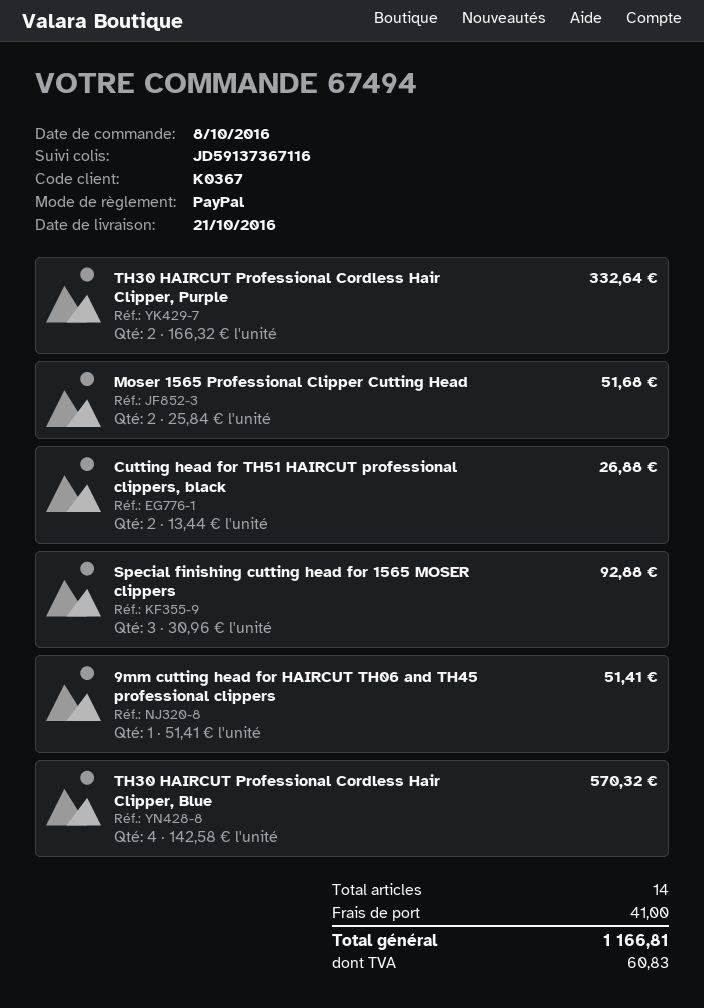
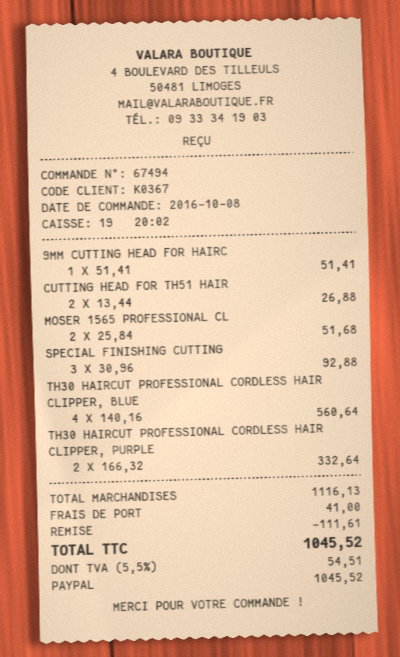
TH30 HAIRCUT Professional Cordless Hair Clipper, Blue: 4 x 142.58 = 570.32 -> 4 x 140.16 = 560.64
discount: none -> 111.61
tax: 60.83 -> 54.51
total: 1166.81 -> 1045.52

